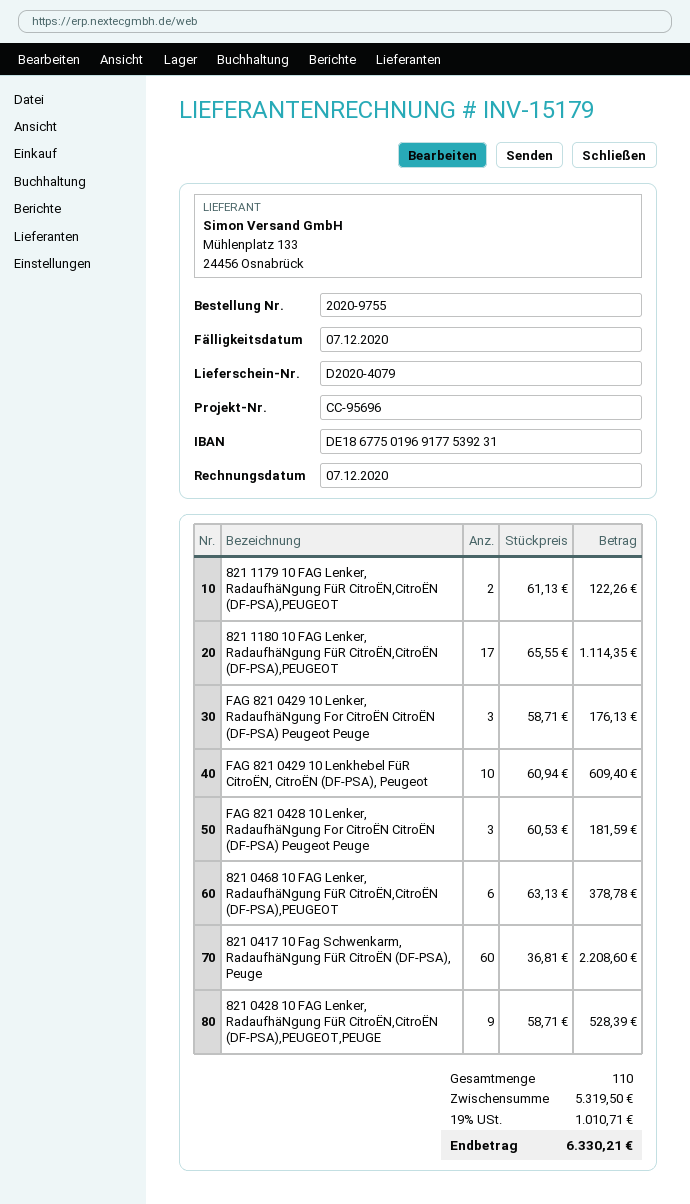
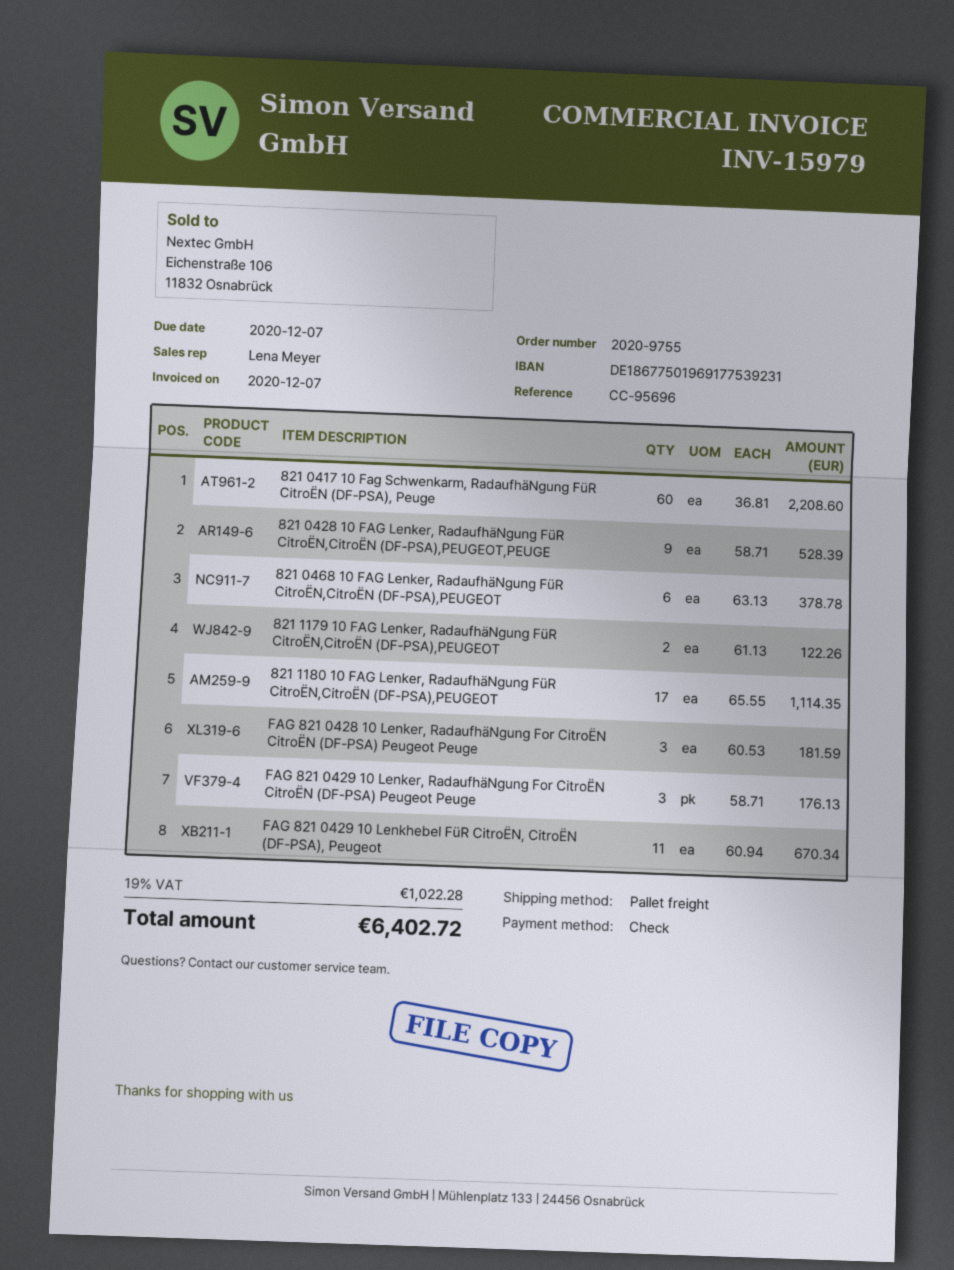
invoice number: INV-15179 -> INV-15979
FAG 821 0429 10 Lenkhebel FüR CitroËN, CitroËN (DF-PSA), Peugeot: 10 x 60.94 = 609.40 -> 11 x 60.94 = 670.34
tax: 19% = 1010.71 -> 19% = 1022.28
total: 6330.21 -> 6402.72

